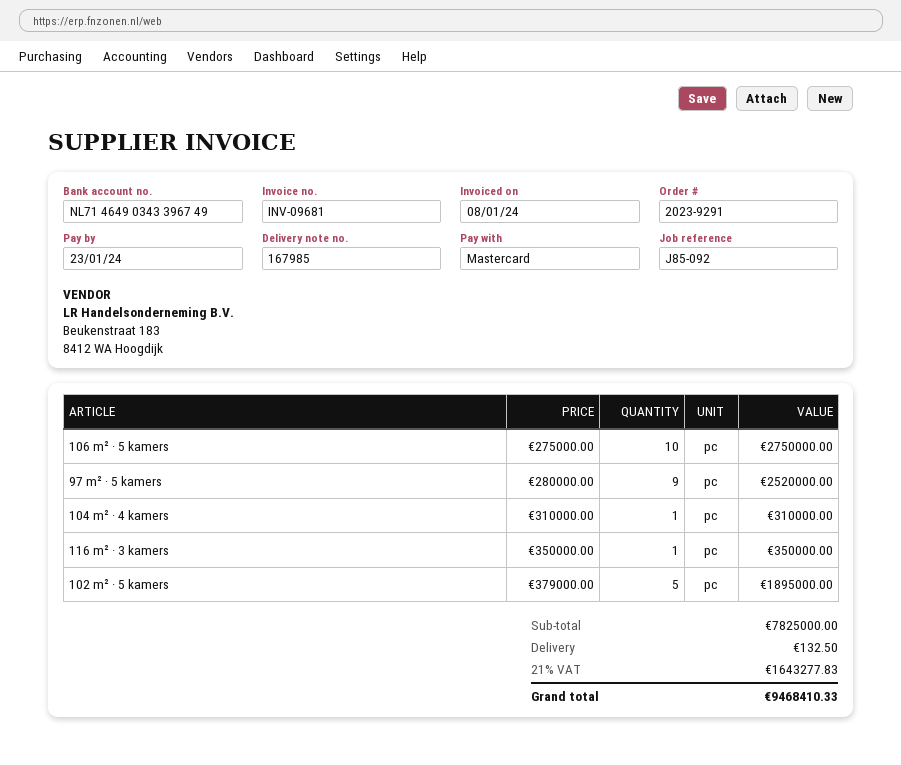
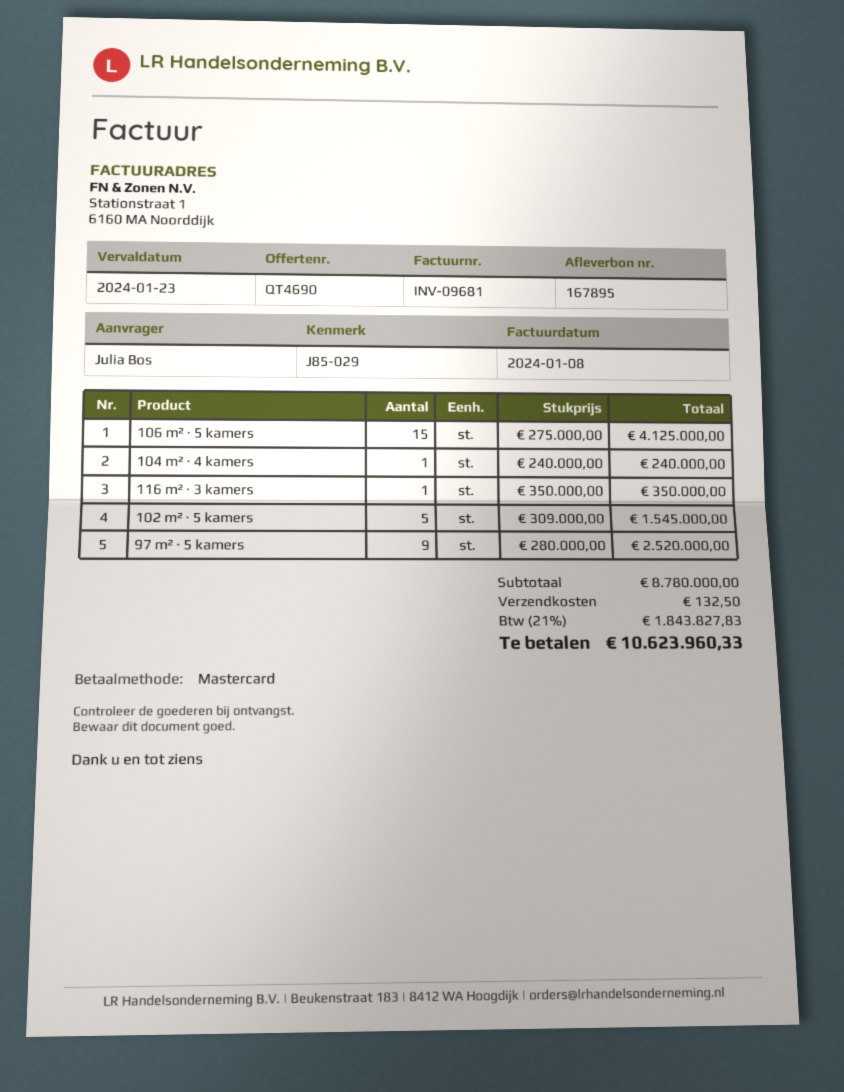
delivery note number: 167985 -> 167895
reference: J85-092 -> J85-029
106 m² · 5 kamers: 10 x 275000.00 = 2750000.00 -> 15 x 275000.00 = 4125000.00
104 m² · 4 kamers: 1 x 310000.00 = 310000.00 -> 1 x 240000.00 = 240000.00
102 m² · 5 kamers: 5 x 379000.00 = 1895000.00 -> 5 x 309000.00 = 1545000.00
subtotal: 7825000.00 -> 8780000.00
tax: 21% = 1643277.83 -> 21% = 1843827.83
total: 9468410.33 -> 10623960.33

